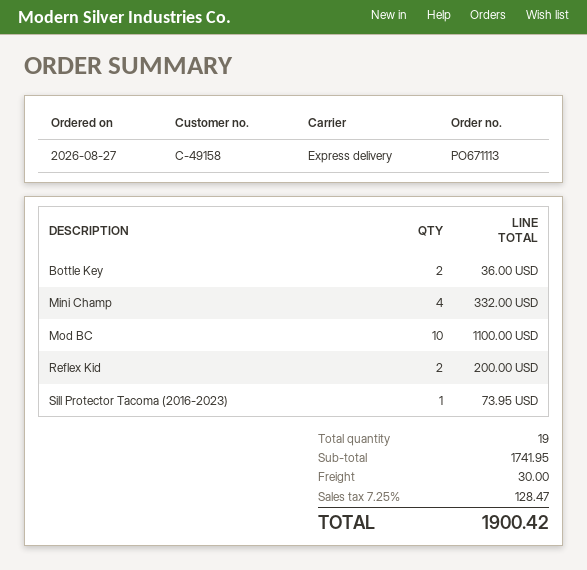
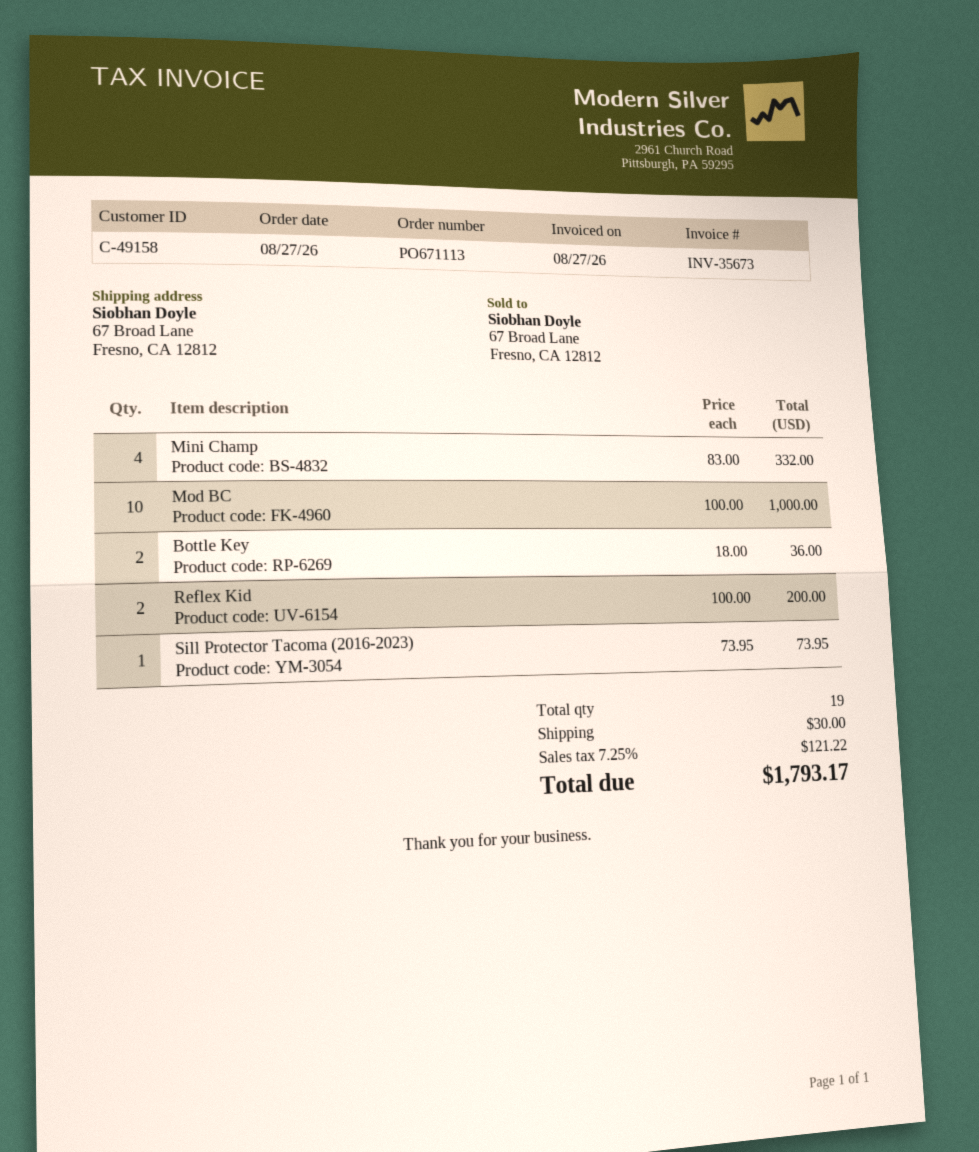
Mod BC: 10 for 1100.00 -> 10 for 1000.00
tax: 7.25% = 128.47 -> 7.25% = 121.22
total: 1900.42 -> 1793.17

